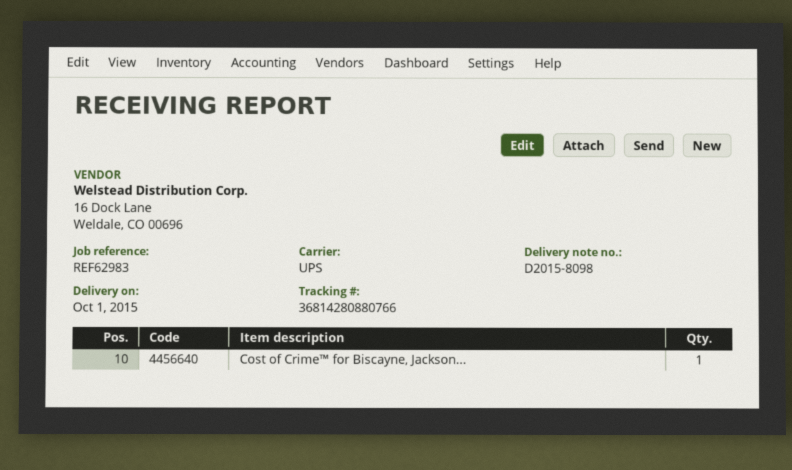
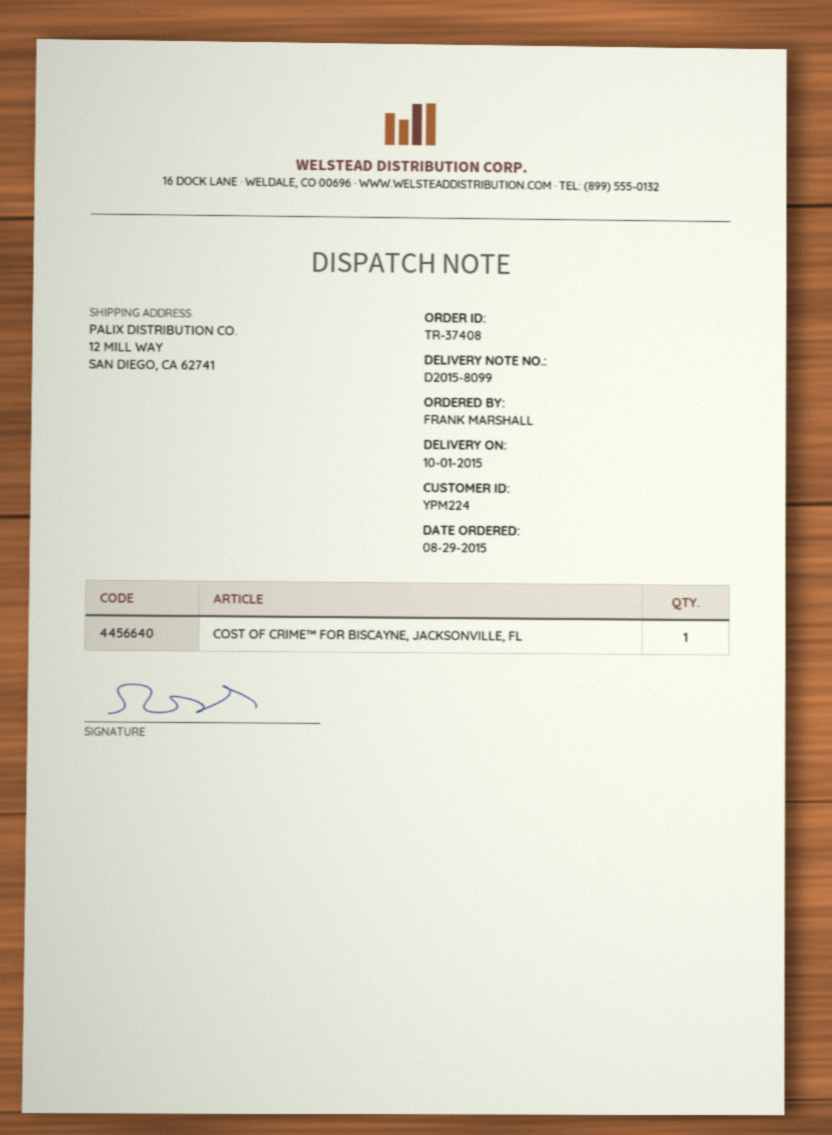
delivery note number: D2015-8098 -> D2015-8099

